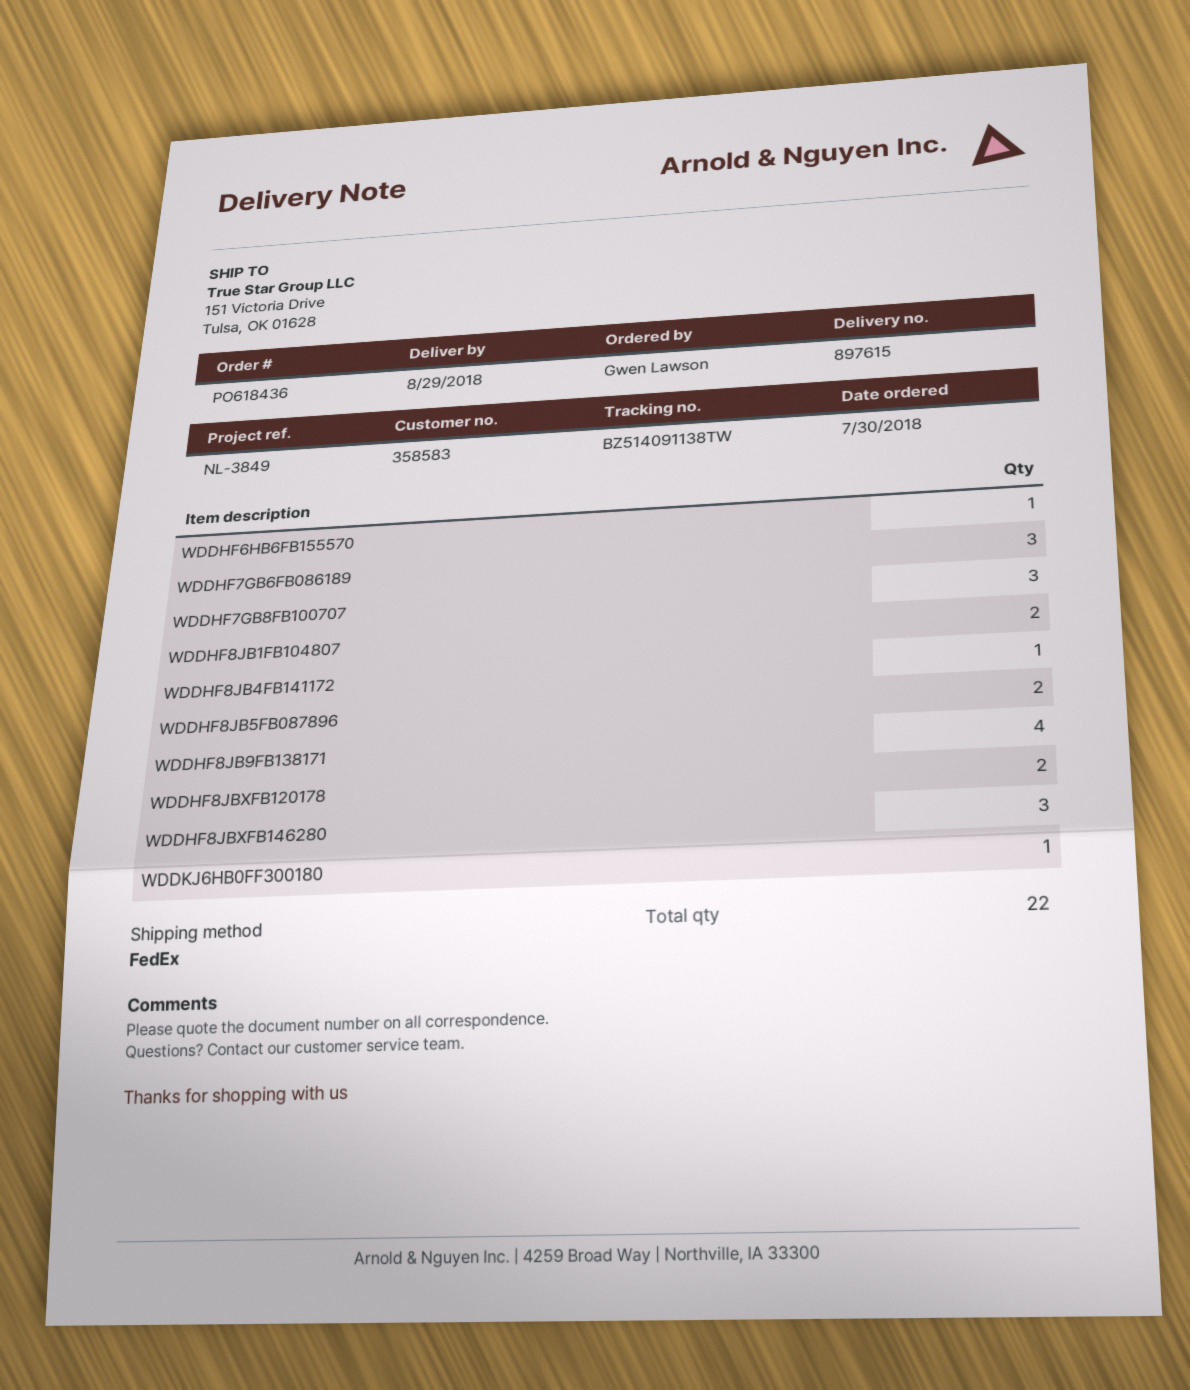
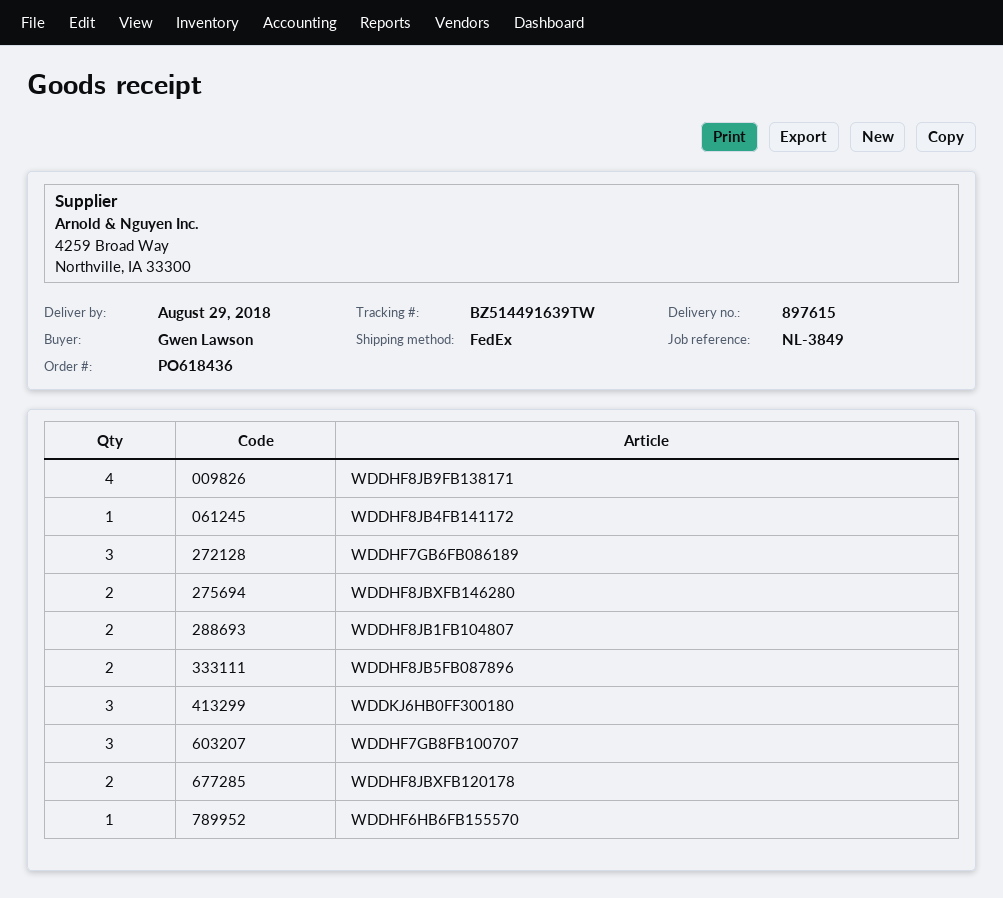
tracking number: BZ514091138TW -> BZ514491639TW
WDDHF8JBXFB146280: 3 -> 2
WDDKJ6HB0FF300180: 1 -> 3

